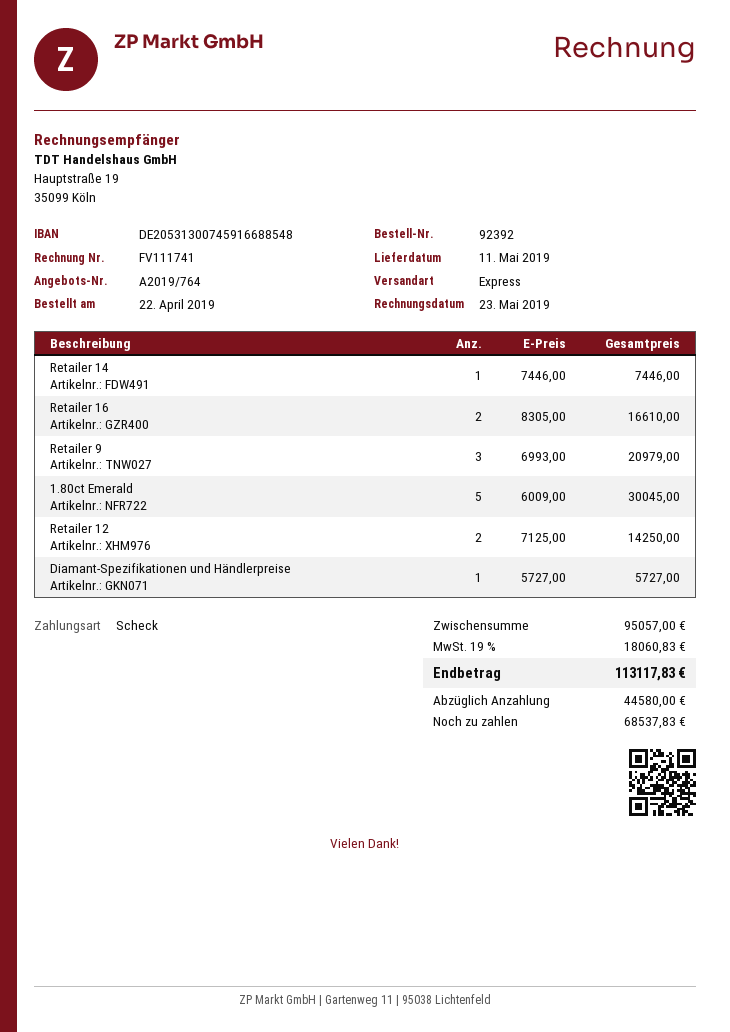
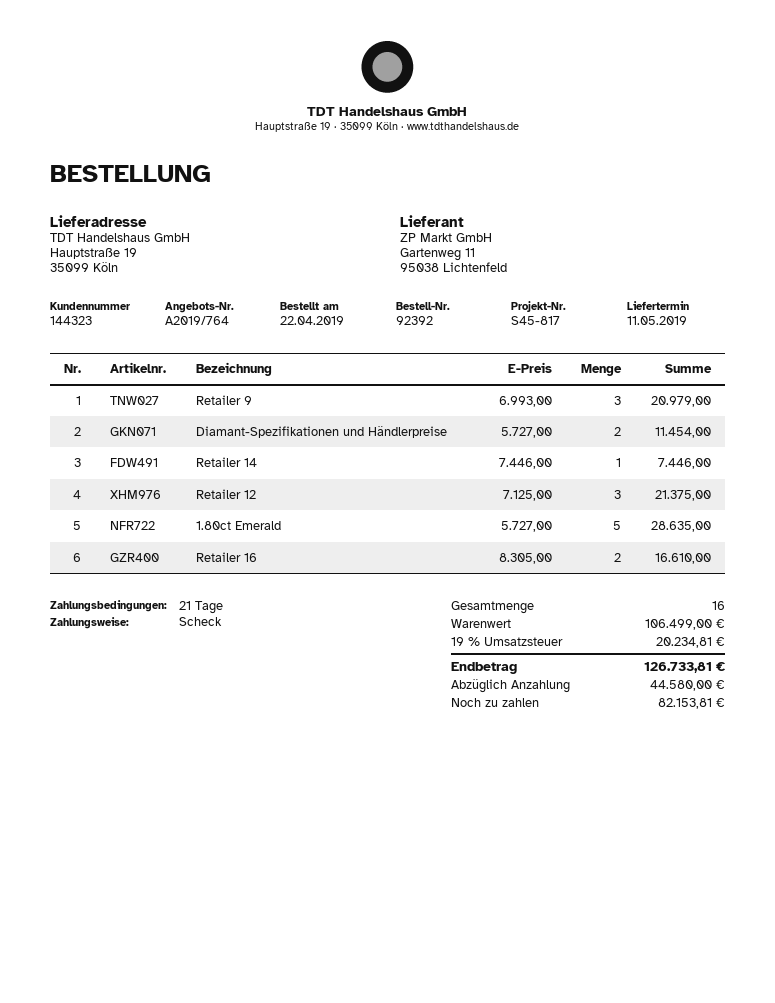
1.80ct Emerald: 5 x 6009.00 = 30045.00 -> 5 x 5727.00 = 28635.00
Retailer 12: 2 x 7125.00 = 14250.00 -> 3 x 7125.00 = 21375.00
Diamant-Spezifikationen und Händlerpreise: 1 x 5727.00 = 5727.00 -> 2 x 5727.00 = 11454.00
subtotal: 95057.00 -> 106499.00
tax: 19% = 18060.83 -> 19% = 20234.81
total: 113117.83 -> 126733.81
balance: 68537.83 -> 82153.81

